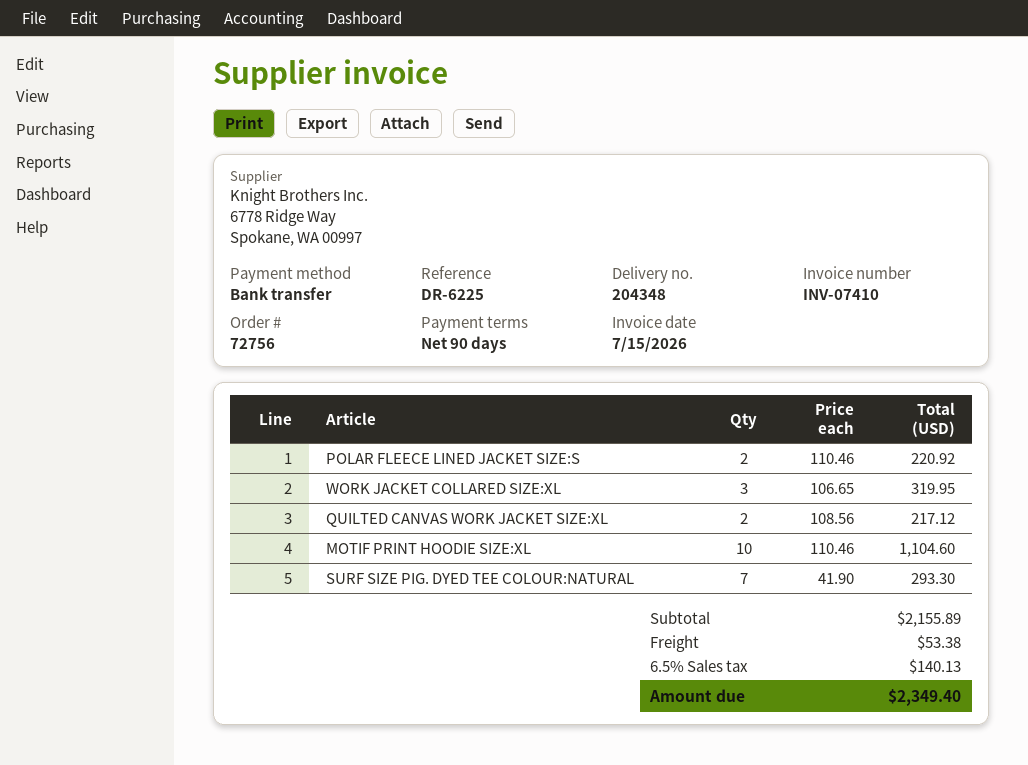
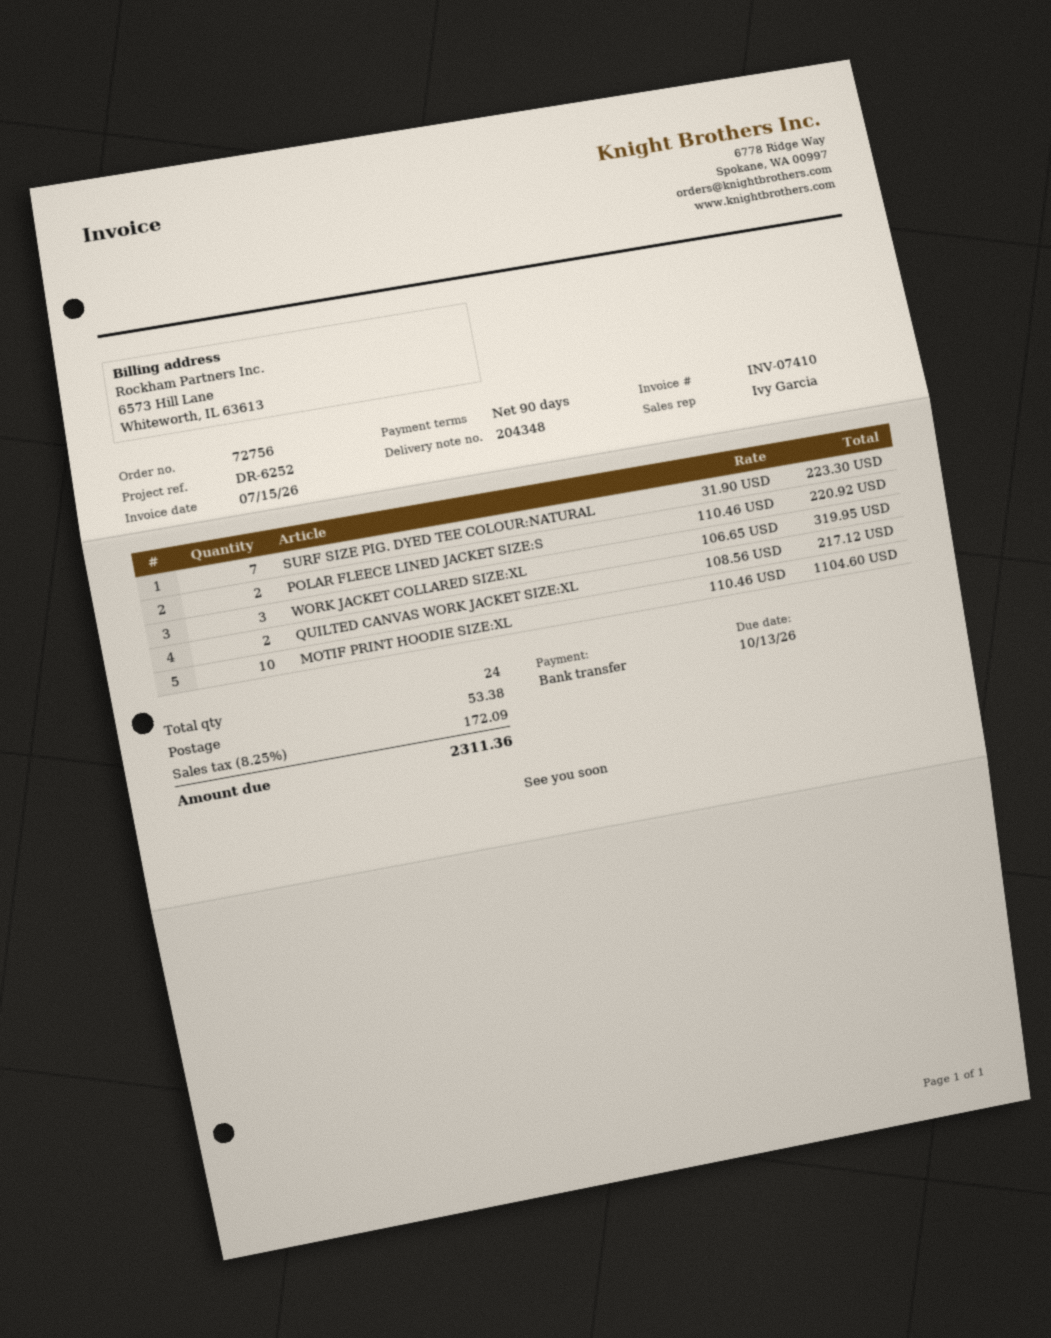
reference: DR-6225 -> DR-6252
SURF SIZE PIG. DYED TEE COLOUR:NATURAL: 7 x 41.90 = 293.30 -> 7 x 31.90 = 223.30
tax: 6.5% = 140.13 -> 8.25% = 172.09
total: 2349.40 -> 2311.36

